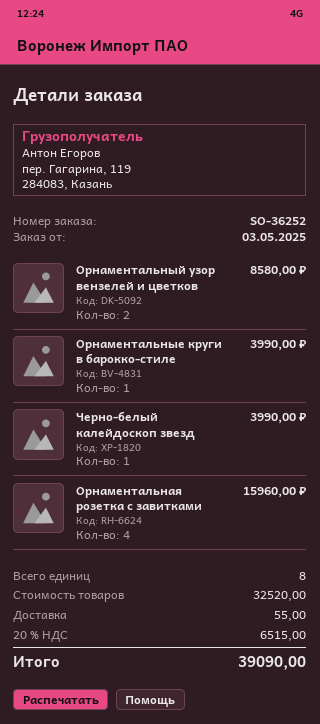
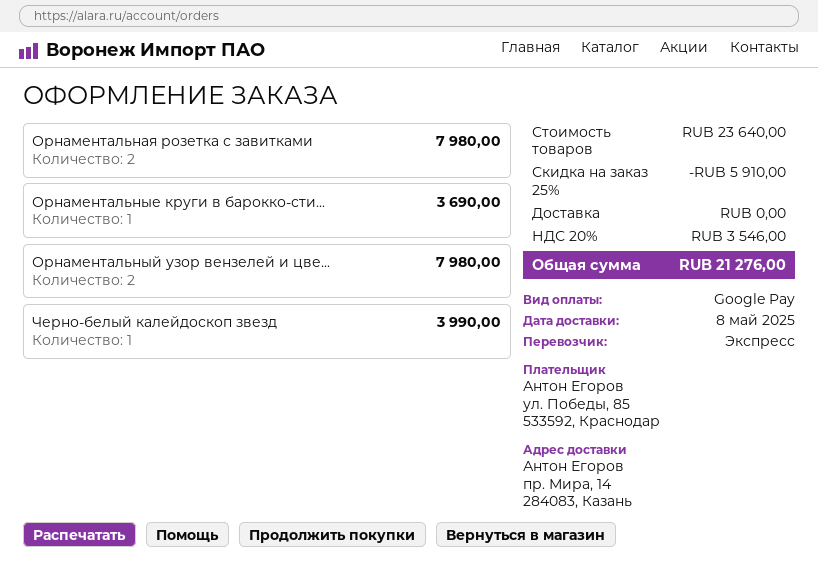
ship to: пер. Гагарина, 119, 284083, Казань -> пр. Мира, 14, 284083, Казань
Орнаментальный узор вензелей и цветков: 2 for 8580.00 -> 2 for 7980.00
Орнаментальные круги в барокко-стиле: 1 for 3990.00 -> 1 for 3690.00
Орнаментальная розетка с завитками: 4 for 15960.00 -> 2 for 7980.00
subtotal: 32520.00 -> 23640.00
discount: none -> 25% = 5910.00
shipping: 55.00 -> 0.00
tax: 20% = 6515.00 -> 20% = 3546.00
total: 39090.00 -> 21276.00

